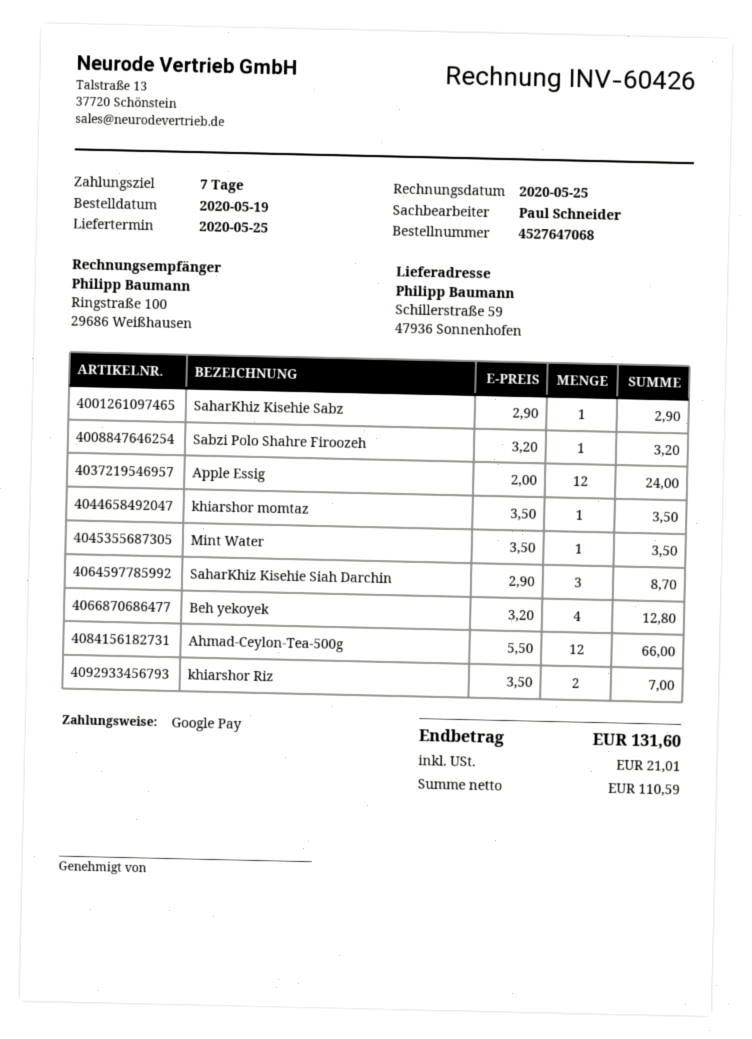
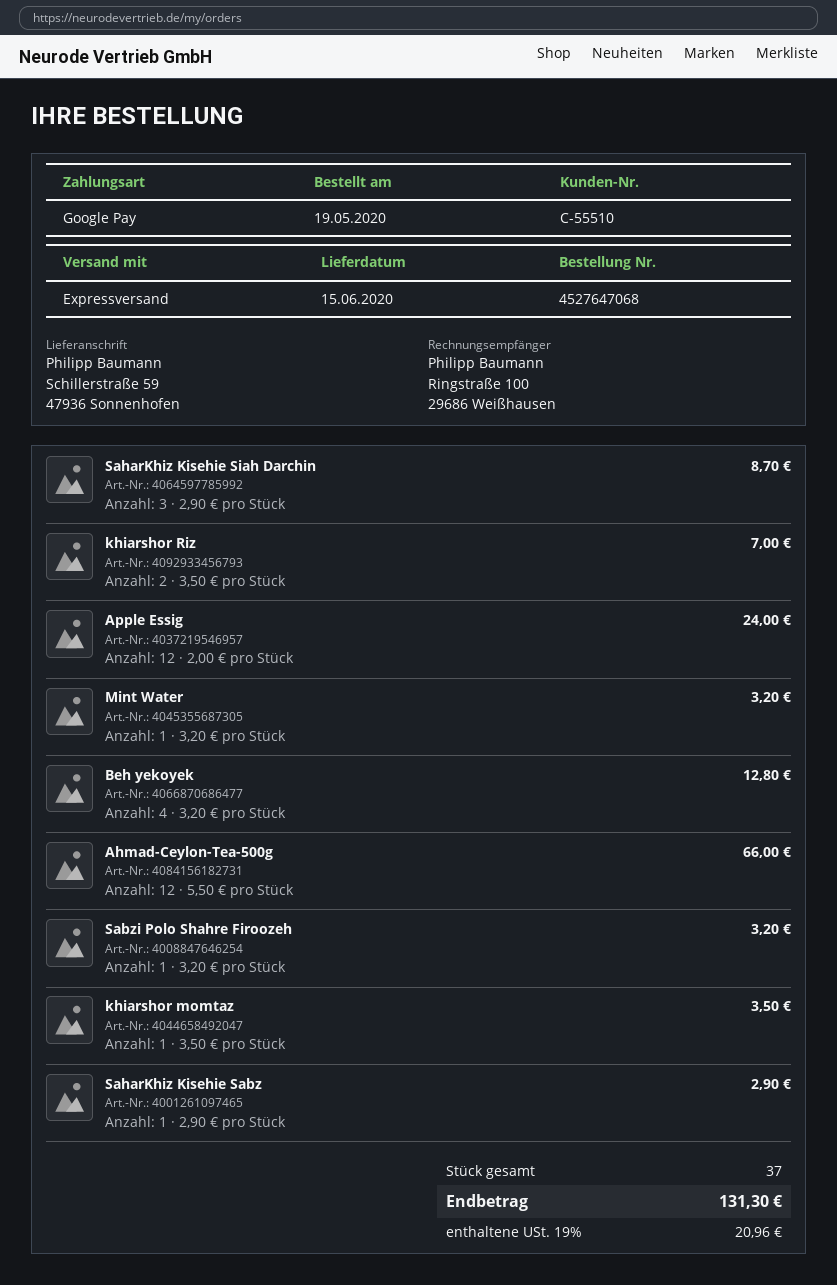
delivery date: 2020-05-25 -> 2020-06-15
Mint Water: 1 x 3.50 = 3.50 -> 1 x 3.20 = 3.20
tax: 21.01 -> 20.96
total: 131.60 -> 131.30

